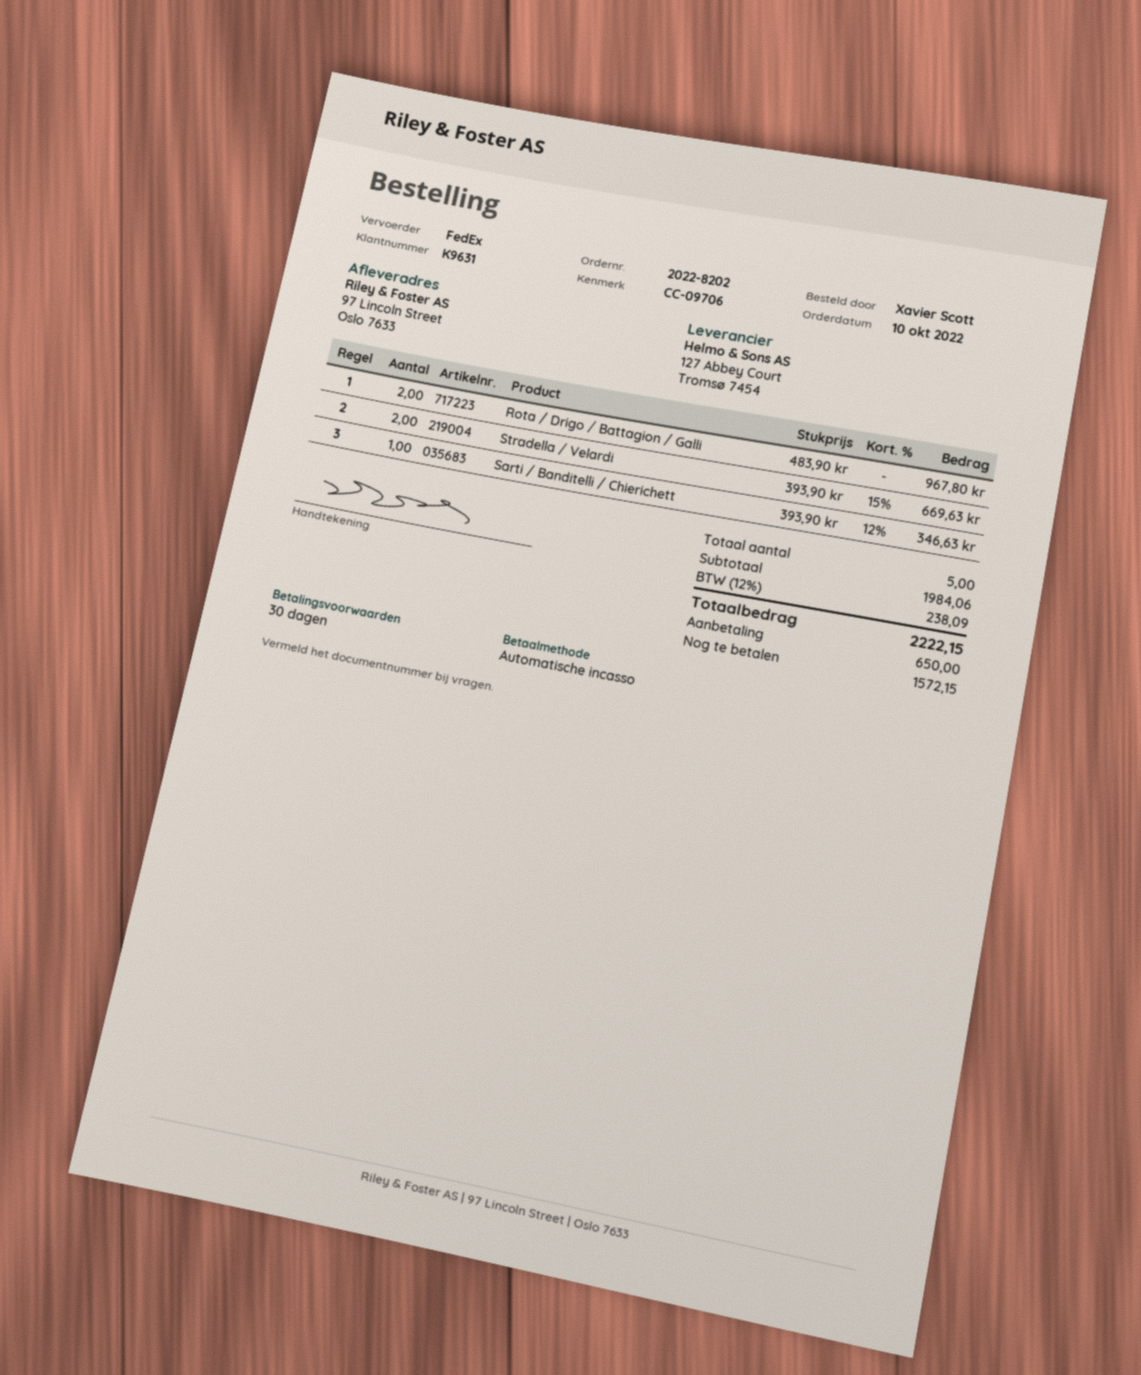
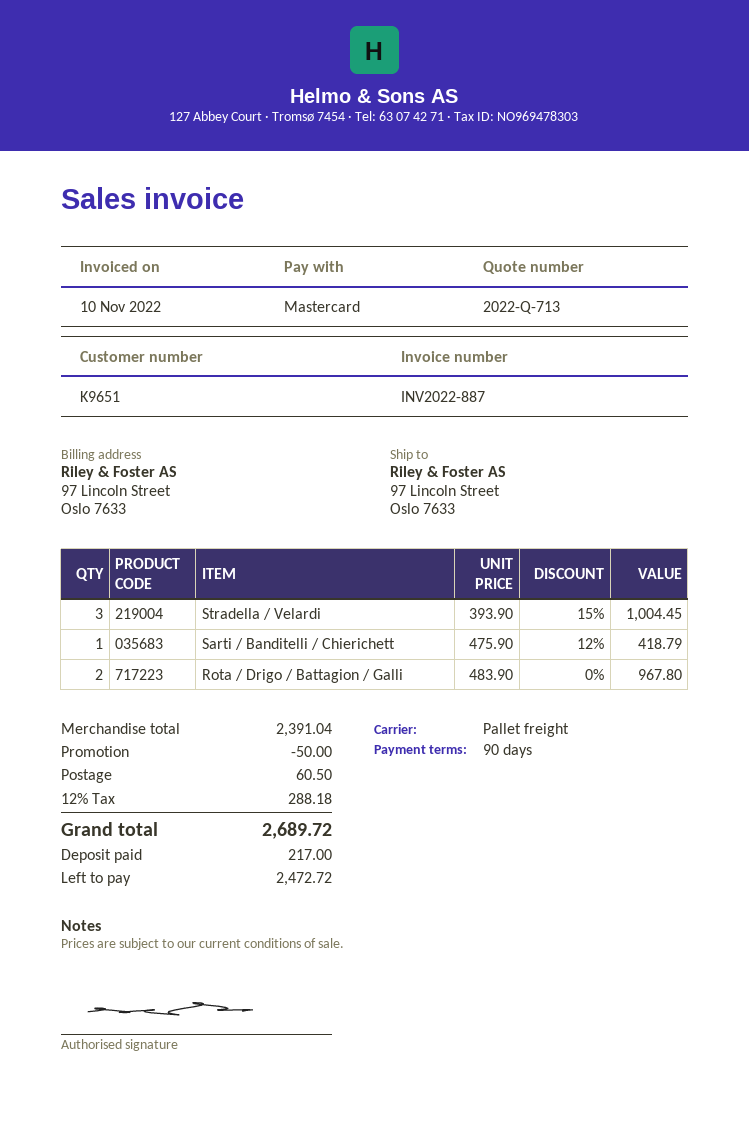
payment terms: 30 days -> 90 days
customer number: K9631 -> K9651
payment method: direct debit -> Mastercard
shipping method: FedEx -> pallet freight
Stradella / Velardi: 2 x 393.90 - 15% = 669.63 -> 3 x 393.90 - 15% = 1004.45
Sarti / Banditelli / Chierichett: 1 x 393.90 - 12% = 346.63 -> 1 x 475.90 - 12% = 418.79
subtotal: 1984.06 -> 2391.04
discount: none -> 50.00
shipping: none -> 60.50
tax: 12% = 238.09 -> 12% = 288.18
total: 2222.15 -> 2689.72
deposit: 650.00 -> 217.00
balance: 1572.15 -> 2472.72

